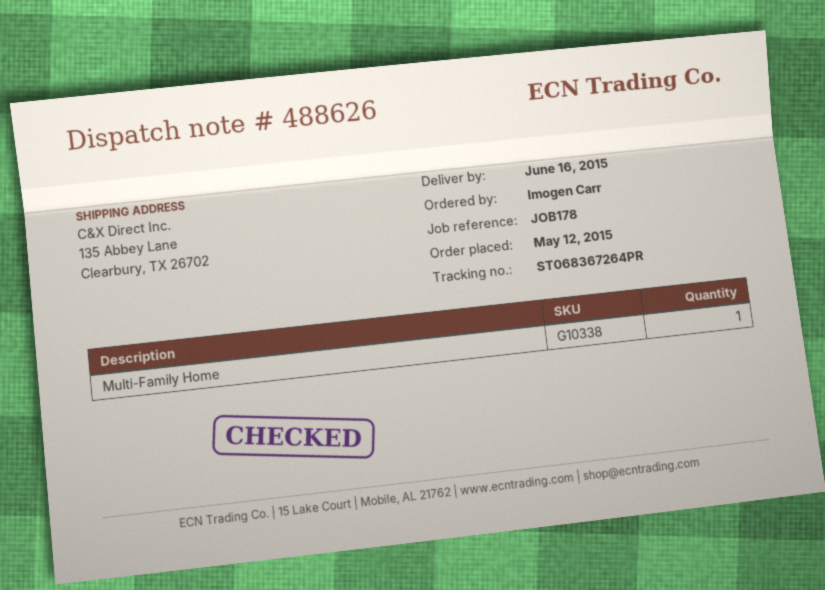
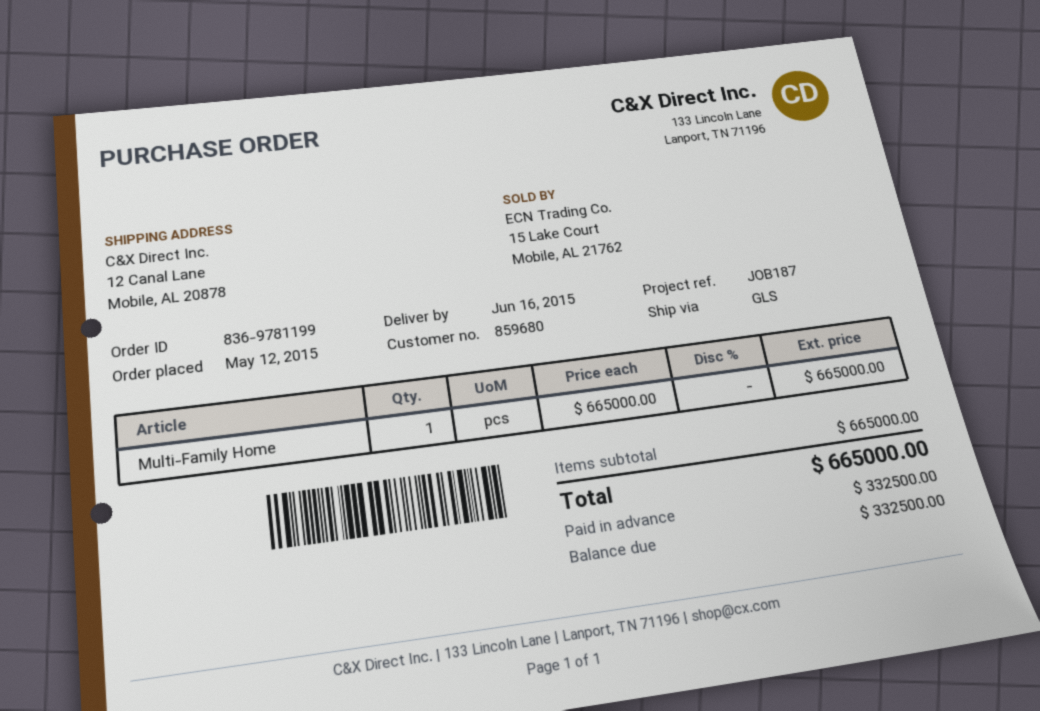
reference: JOB178 -> JOB187
ship to: 135 Abbey Lane, Clearbury, TX 26702 -> 12 Canal Lane, Mobile, AL 20878

